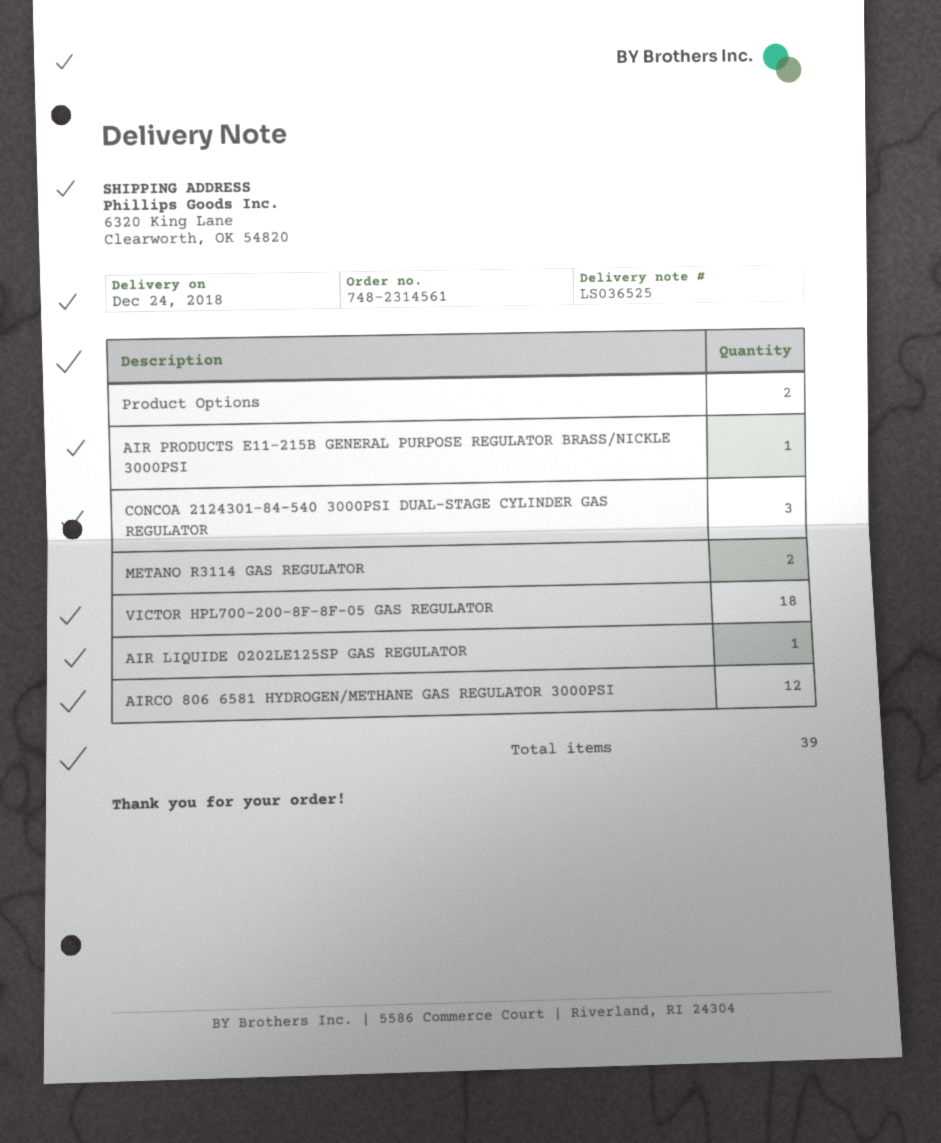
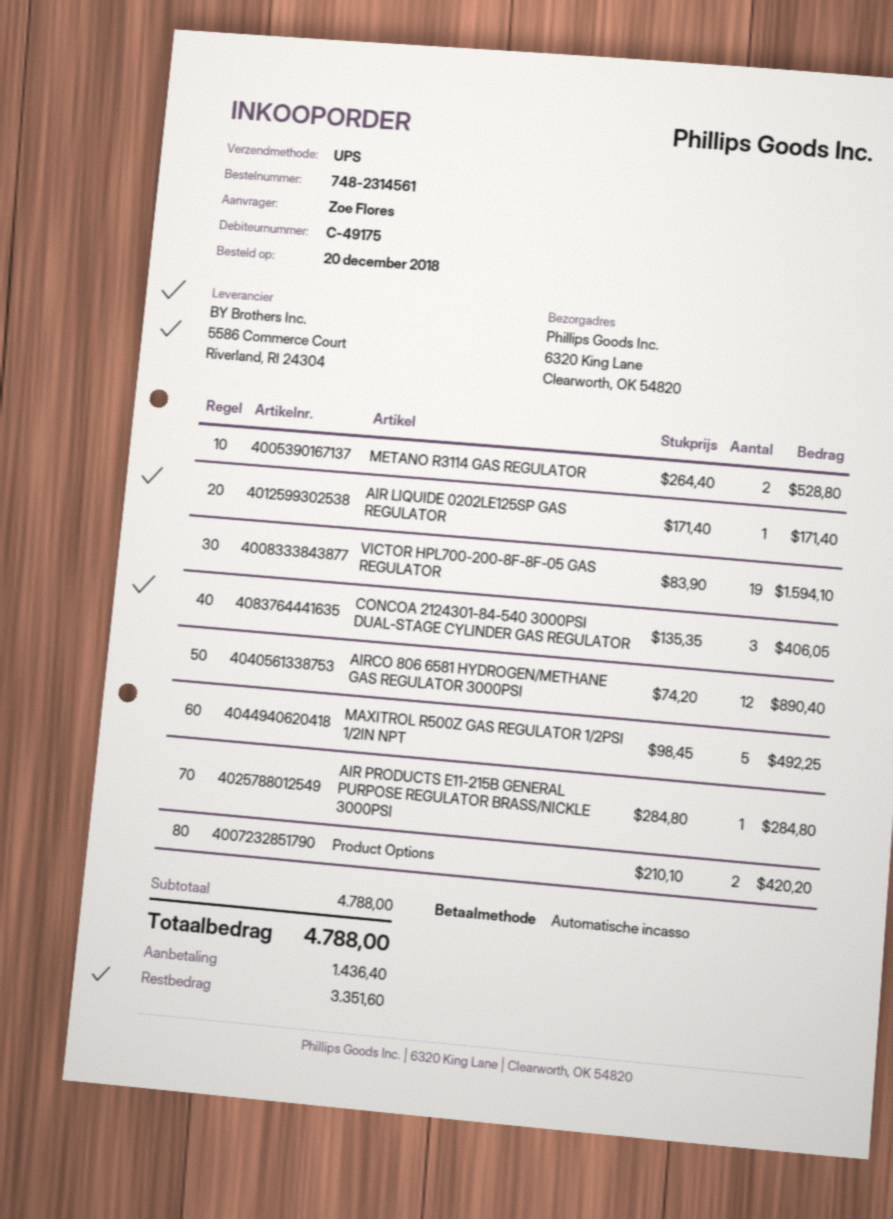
VICTOR HPL700-200-8F-8F-05 GAS REGULATOR: 18 -> 19
MAXITROL R500Z GAS REGULATOR 1/2PSI 1/2IN NPT: none -> 5

